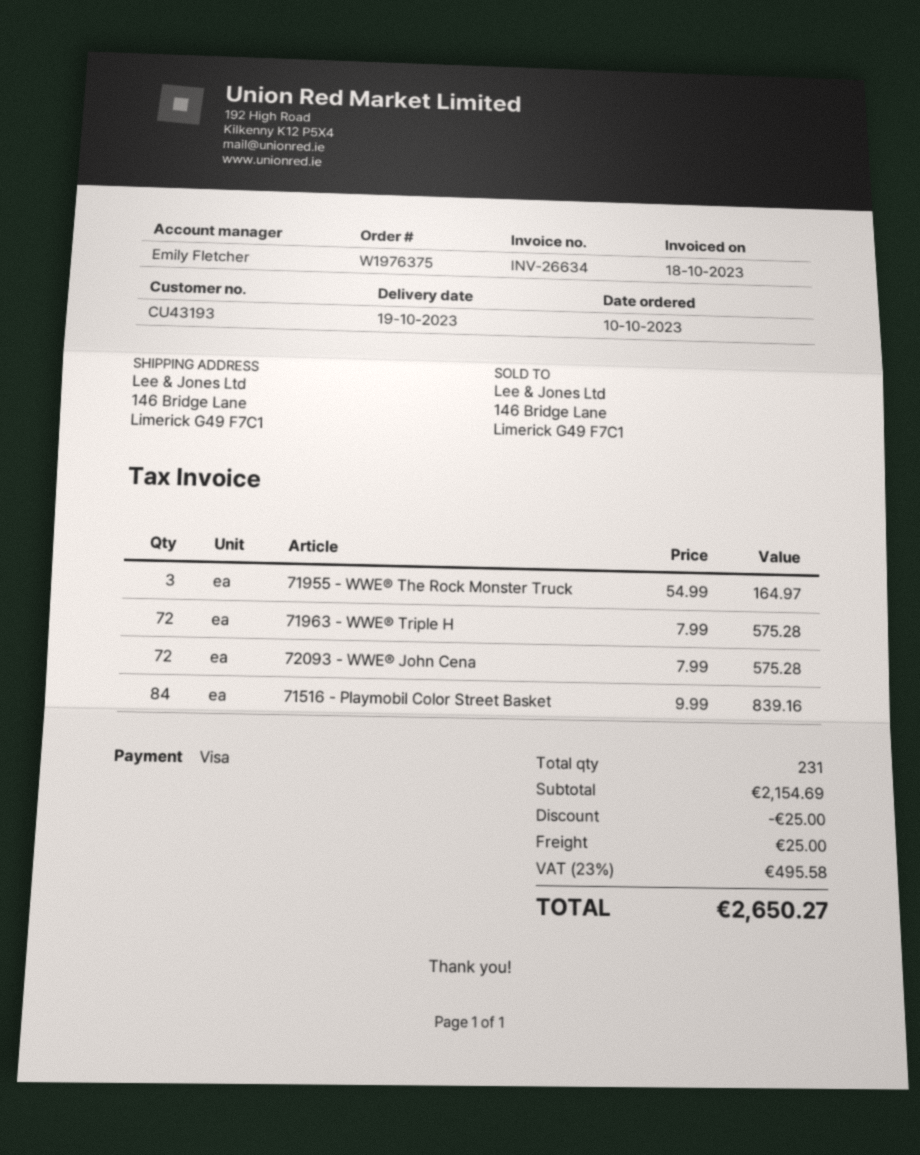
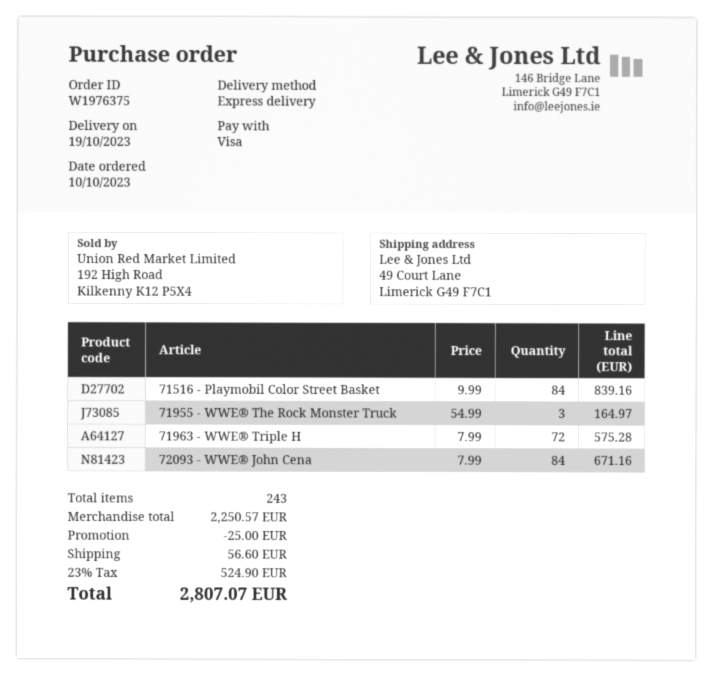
ship to: 146 Bridge Lane, Limerick G49 F7C1 -> 49 Court Lane, Limerick G49 F7C1
72093 - WWE® John Cena: 72 x 7.99 = 575.28 -> 84 x 7.99 = 671.16
total quantity: 231 -> 243
subtotal: 2154.69 -> 2250.57
shipping: 25.00 -> 56.60
tax: 23% = 495.58 -> 23% = 524.90
total: 2650.27 -> 2807.07

